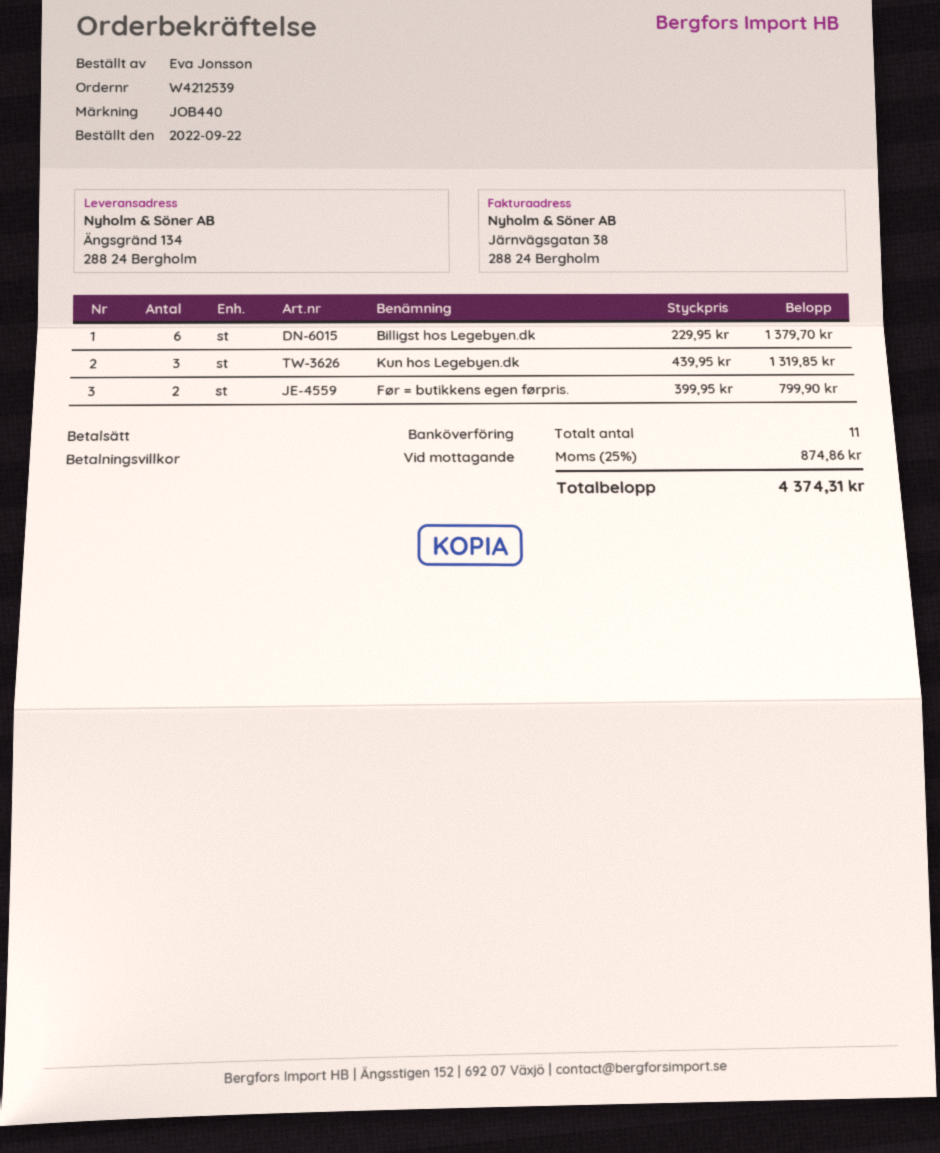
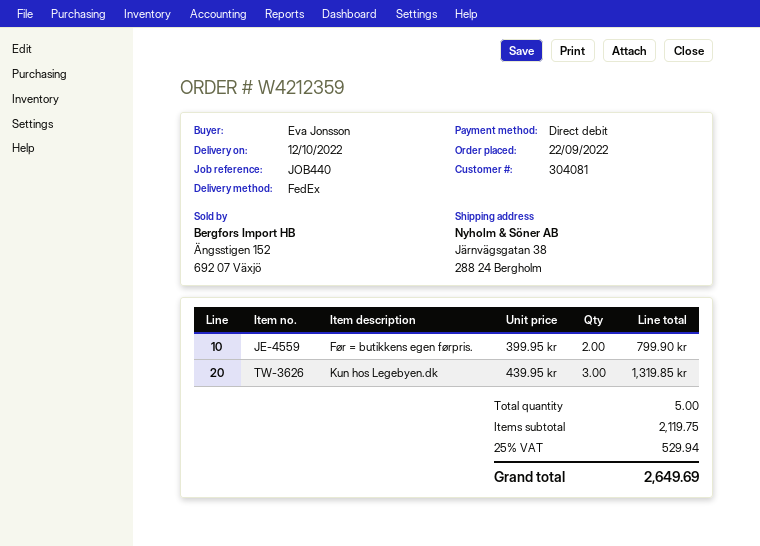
order number: W4212539 -> W4212359
payment method: bank transfer -> direct debit
ship to: Ängsgränd 134, 288 24 Bergholm -> Järnvägsgatan 38, 288 24 Bergholm
Billigst hos Legebyen.dk: 6 x 229.95 = 1379.70 -> none
total quantity: 11 -> 5
tax: 25% = 874.86 -> 25% = 529.94
total: 4374.31 -> 2649.69

